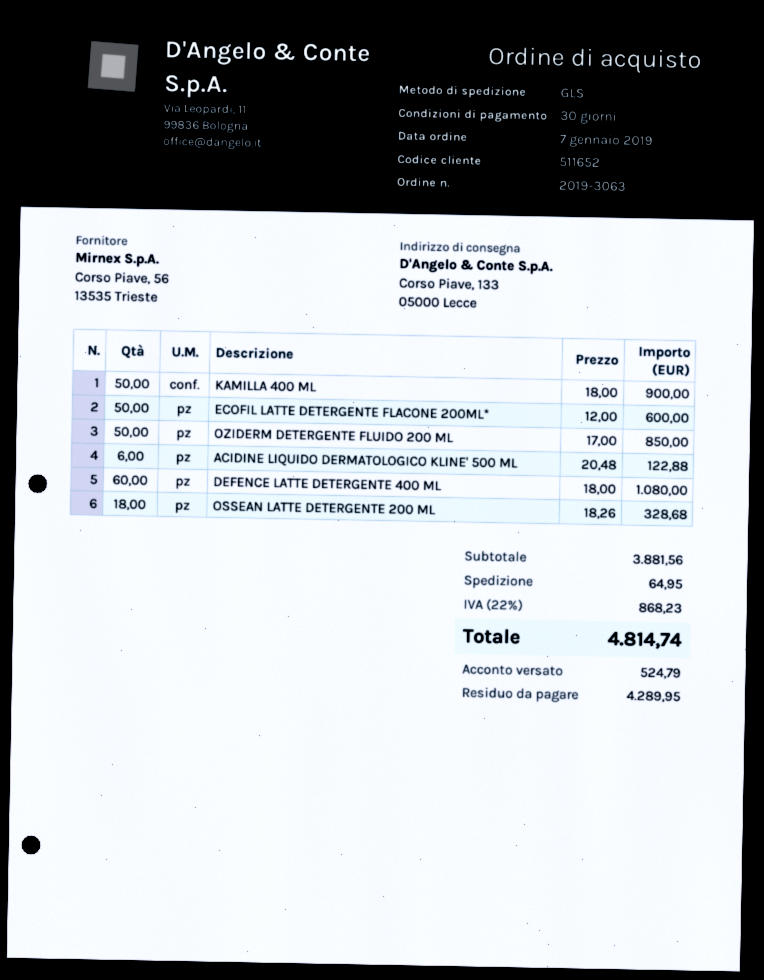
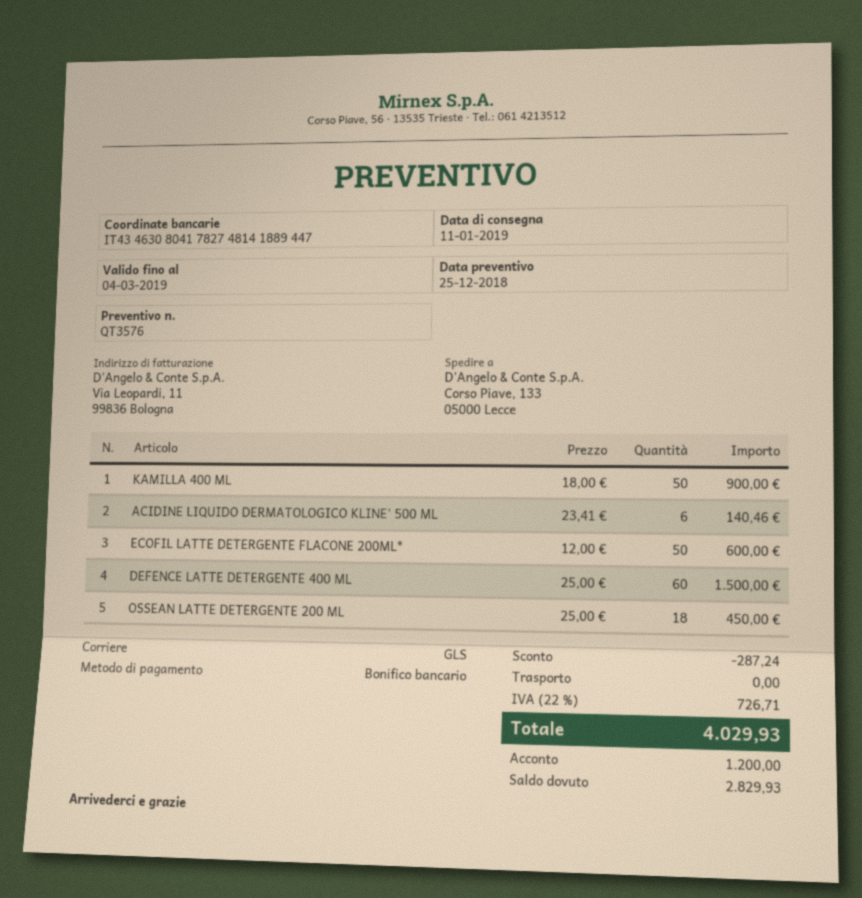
OZIDERM DETERGENTE FLUIDO 200 ML: 50 x 17.00 = 850.00 -> none
ACIDINE LIQUIDO DERMATOLOGICO KLINE' 500 ML: 6 x 20.48 = 122.88 -> 6 x 23.41 = 140.46
DEFENCE LATTE DETERGENTE 400 ML: 60 x 18.00 = 1080.00 -> 60 x 25.00 = 1500.00
OSSEAN LATTE DETERGENTE 200 ML: 18 x 18.26 = 328.68 -> 18 x 25.00 = 450.00
discount: none -> 287.24
shipping: 64.95 -> 0.00
tax: 22% = 868.23 -> 22% = 726.71
total: 4814.74 -> 4029.93
deposit: 524.79 -> 1200.00
balance: 4289.95 -> 2829.93

